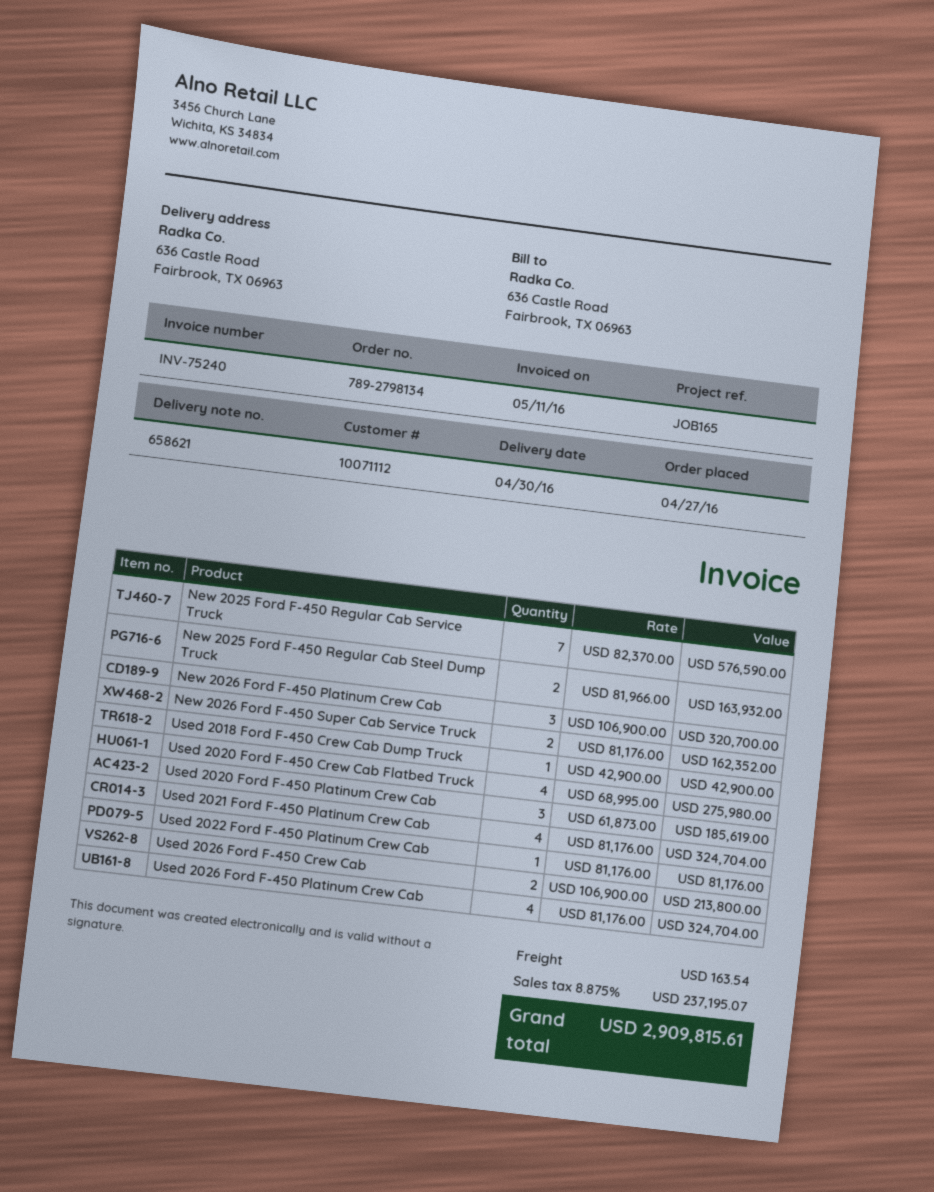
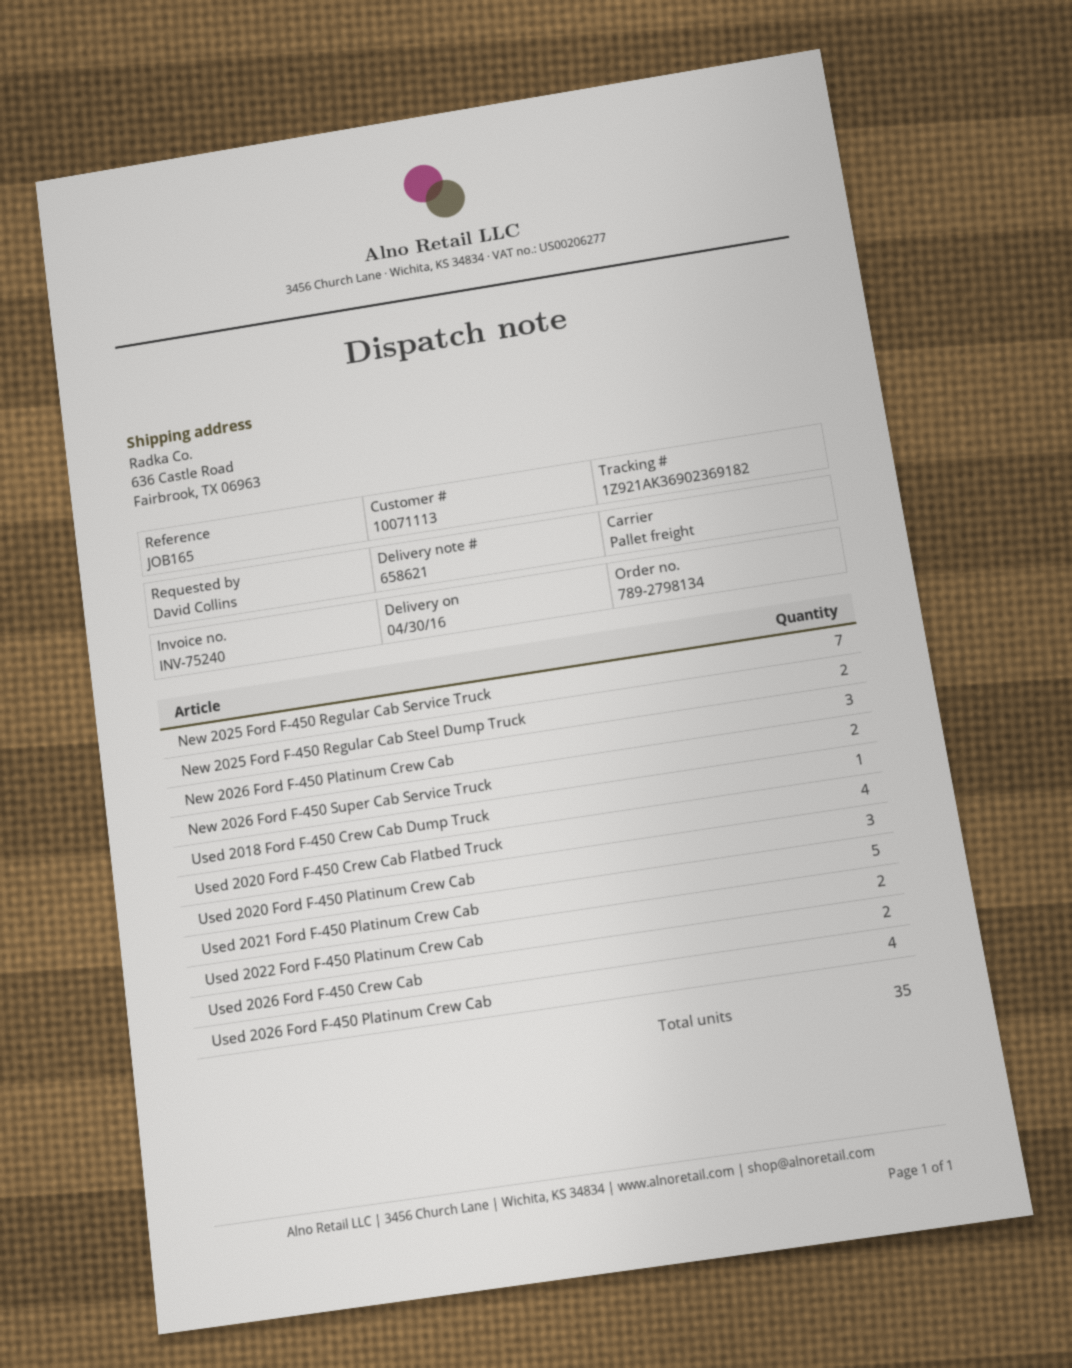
customer number: 10071112 -> 10071113
Used 2021 Ford F-450 Platinum Crew Cab: 4 -> 5
Used 2022 Ford F-450 Platinum Crew Cab: 1 -> 2

